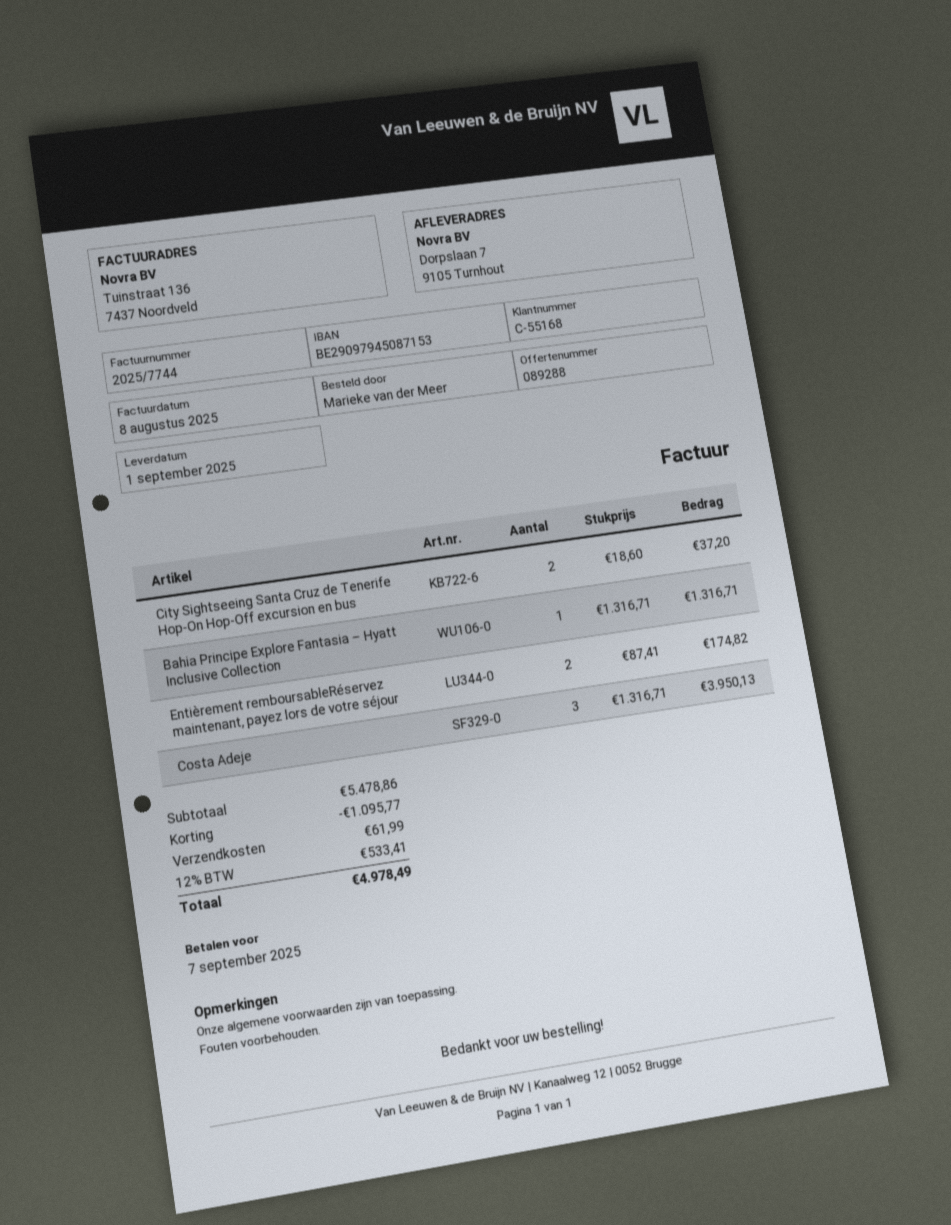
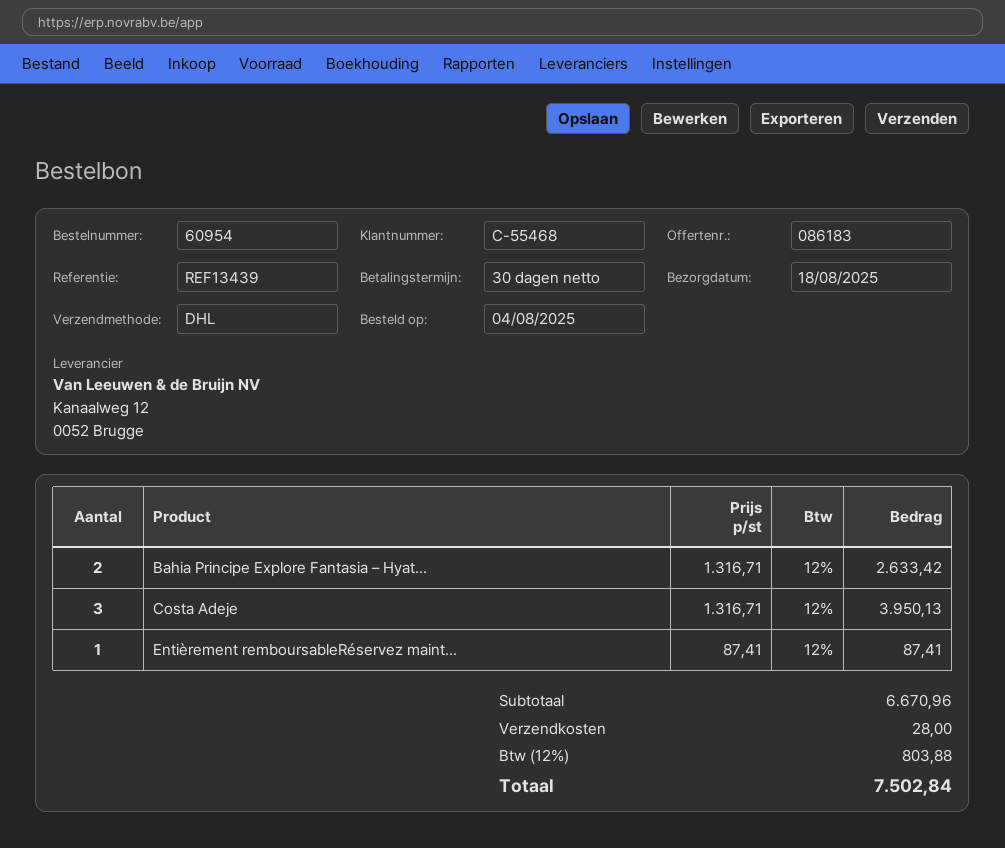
quote number: 089288 -> 086183
delivery date: 2025-09-01 -> 2025-08-18
customer number: C-55168 -> C-55468
City Sightseeing Santa Cruz de Tenerife Hop-On Hop-Off excursion en bus: 2 x 18.60 = 37.20 -> none
Bahia Principe Explore Fantasia – Hyatt Inclusive Collection: 1 x 1316.71 = 1316.71 -> 2 x 1316.71 = 2633.42
Entièrement remboursableRéservez maintenant, payez lors de votre séjour: 2 x 87.41 = 174.82 -> 1 x 87.41 = 87.41
subtotal: 5478.86 -> 6670.96
discount: 1095.77 -> none
shipping: 61.99 -> 28.00
tax: 12% = 533.41 -> 12% = 803.88
total: 4978.49 -> 7502.84

